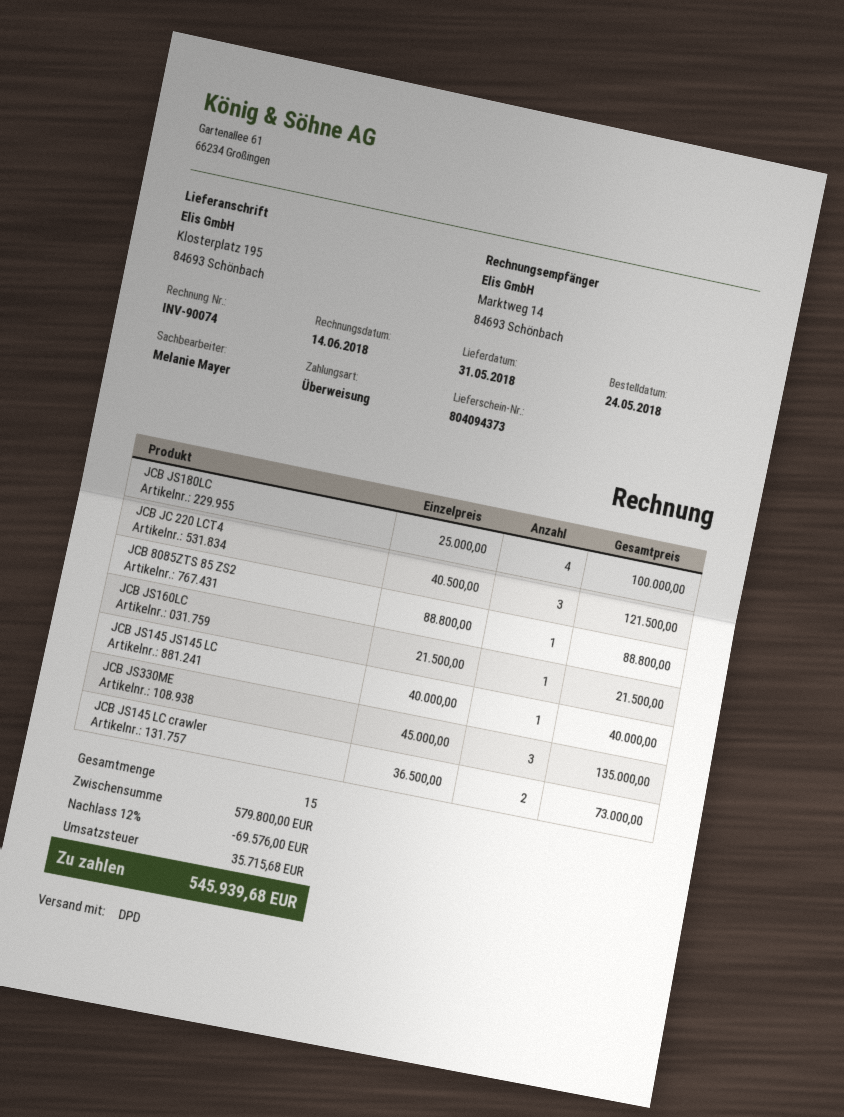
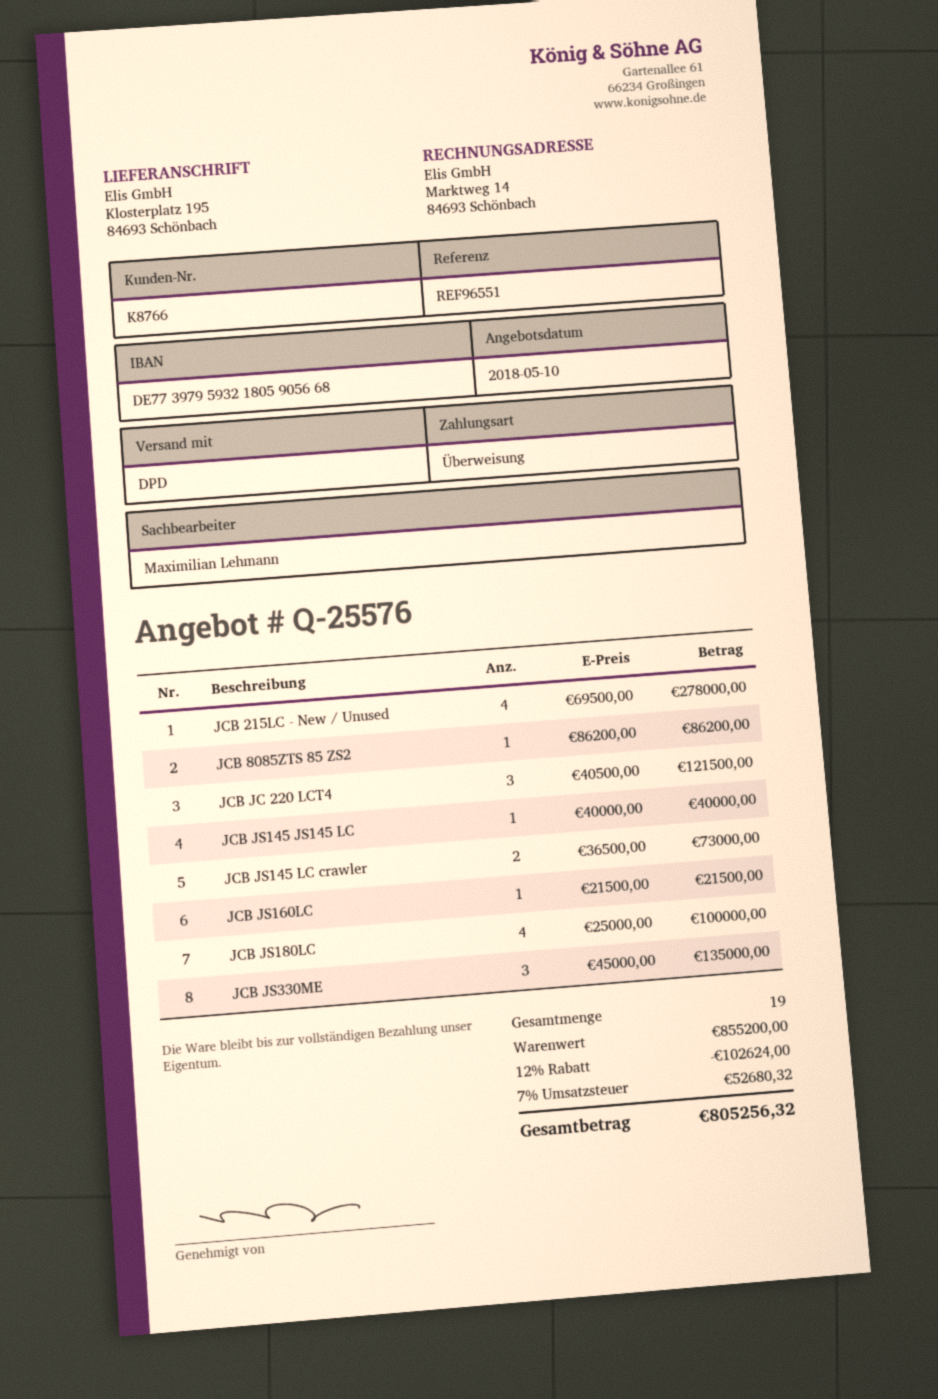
sales rep: Melanie Mayer -> Maximilian Lehmann
JCB 8085ZTS 85 ZS2: 1 x 88800.00 = 88800.00 -> 1 x 86200.00 = 86200.00
JCB 215LC - New / Unused: none -> 4 x 69500.00 = 278000.00
total quantity: 15 -> 19
subtotal: 579800.00 -> 855200.00
discount: 12% = 69576.00 -> 12% = 102624.00
tax: 35715.68 -> 52680.32
total: 545939.68 -> 805256.32

